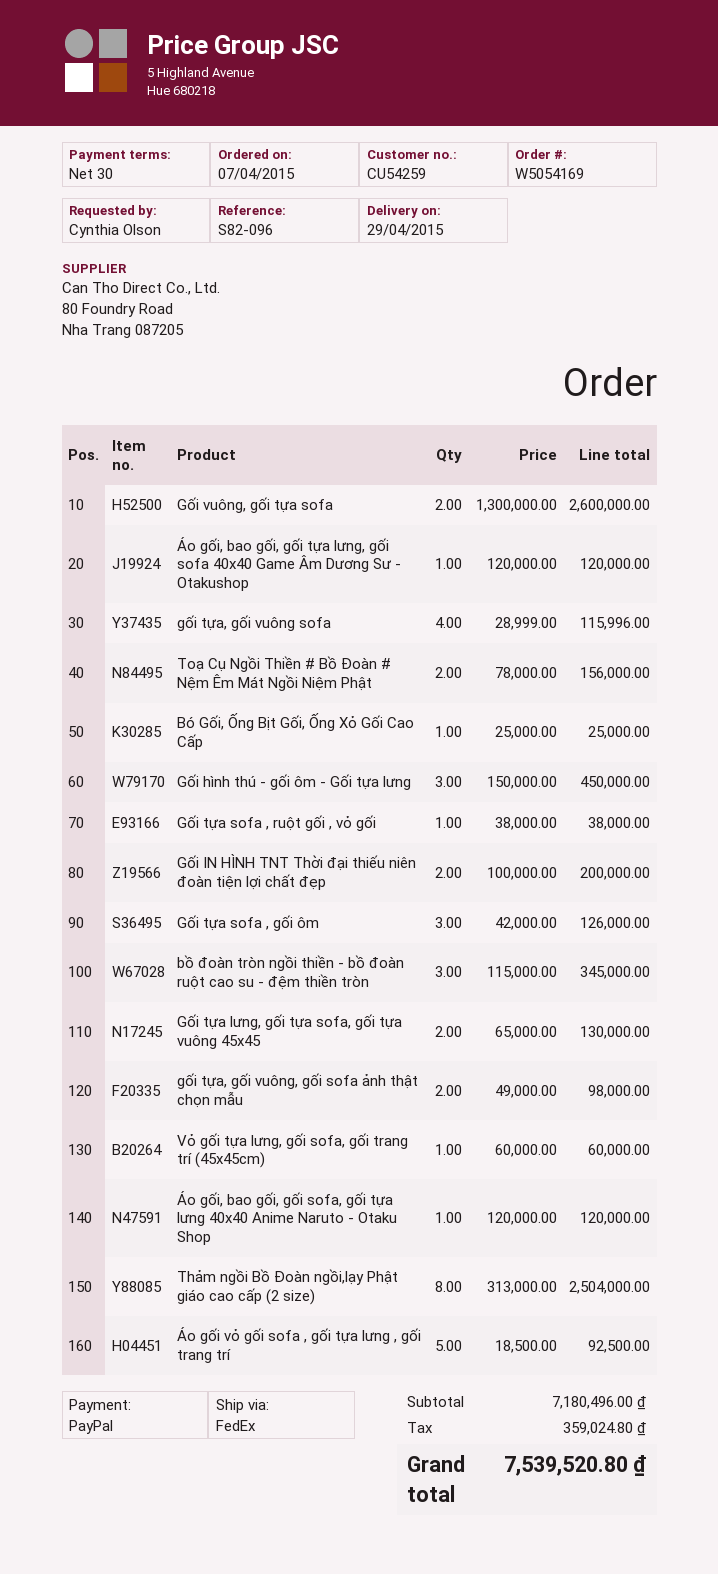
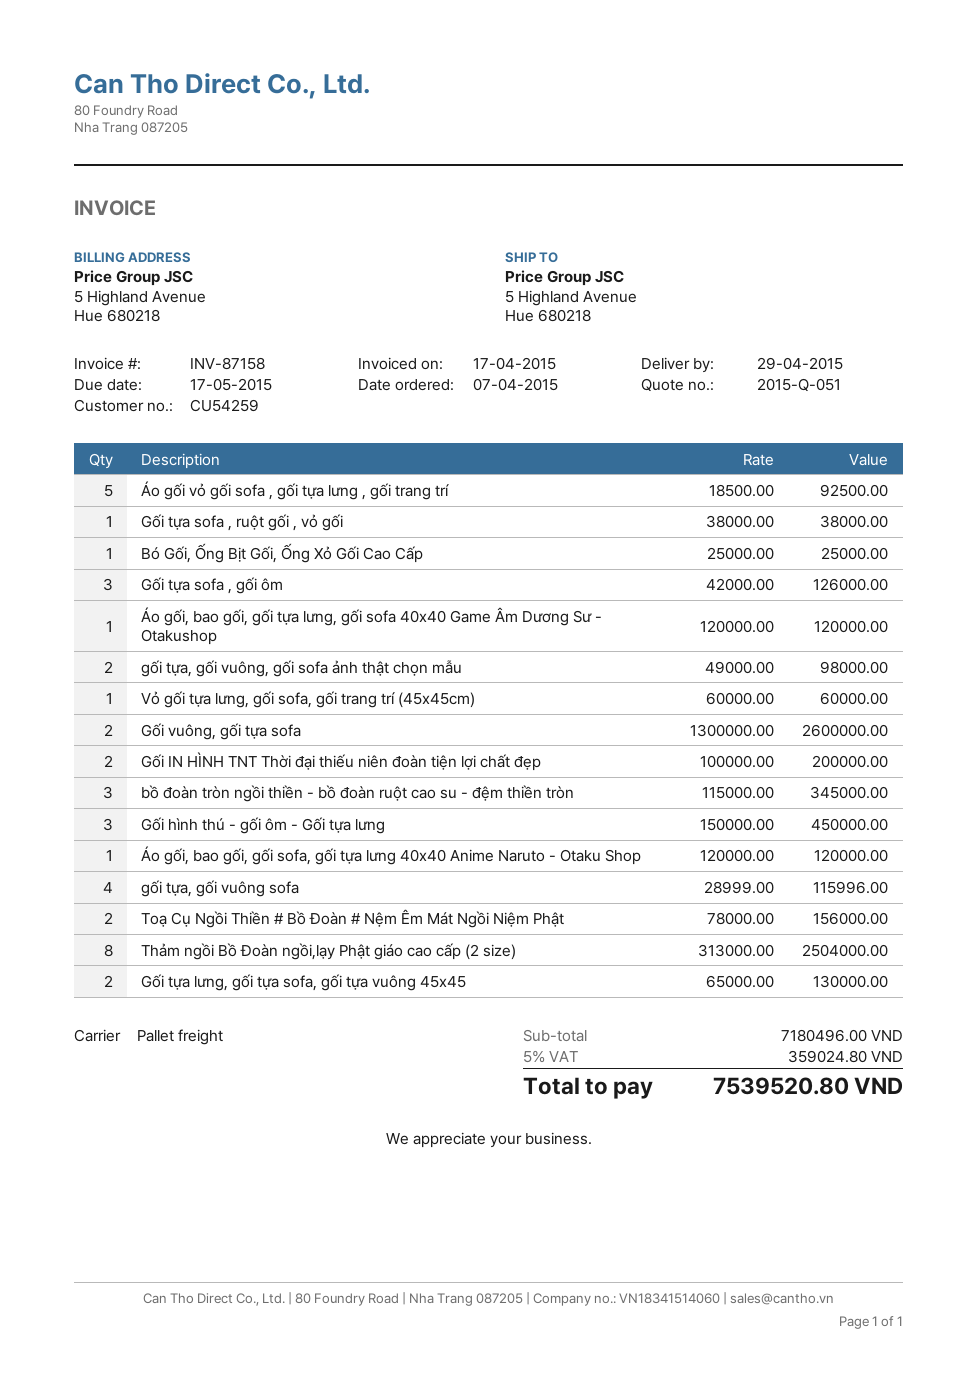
shipping method: FedEx -> pallet freight

